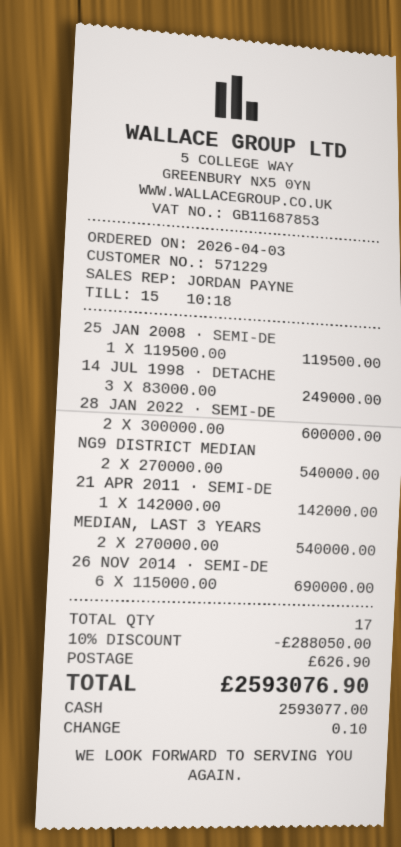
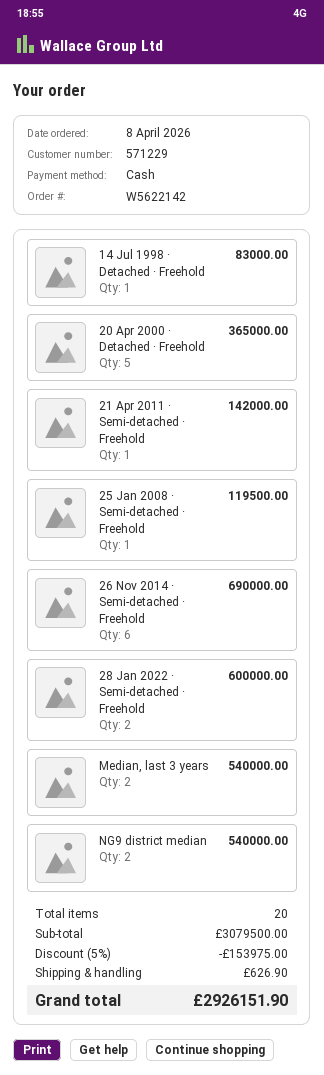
order date: 2026-04-03 -> 2026-04-08
14 JUL 1998 · DETACHE: 3 for 249000.00 -> 1 for 83000.00
20 Apr 2000 · Detached · Freehold: none -> 5 for 365000.00
total quantity: 17 -> 20
discount: 10% = 288050.00 -> 5% = 153975.00
total: 2593076.90 -> 2926151.90

